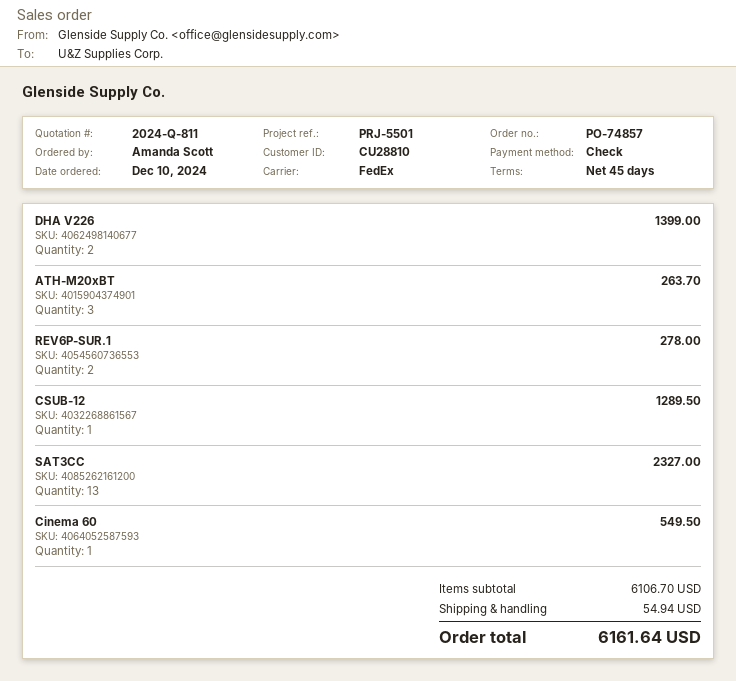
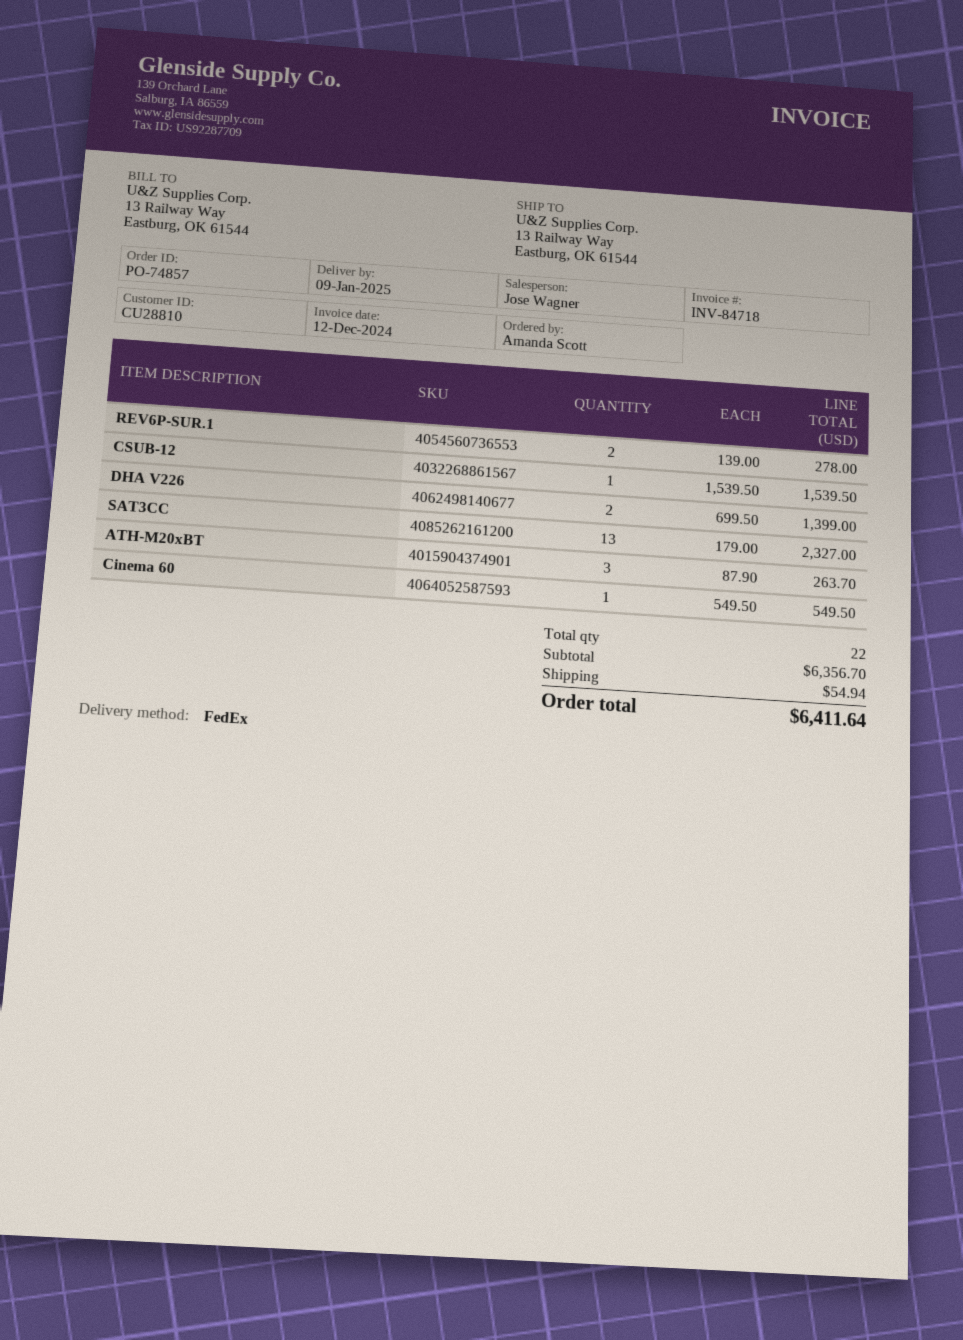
CSUB-12: 1 for 1289.50 -> 1 for 1539.50
subtotal: 6106.70 -> 6356.70
total: 6161.64 -> 6411.64

